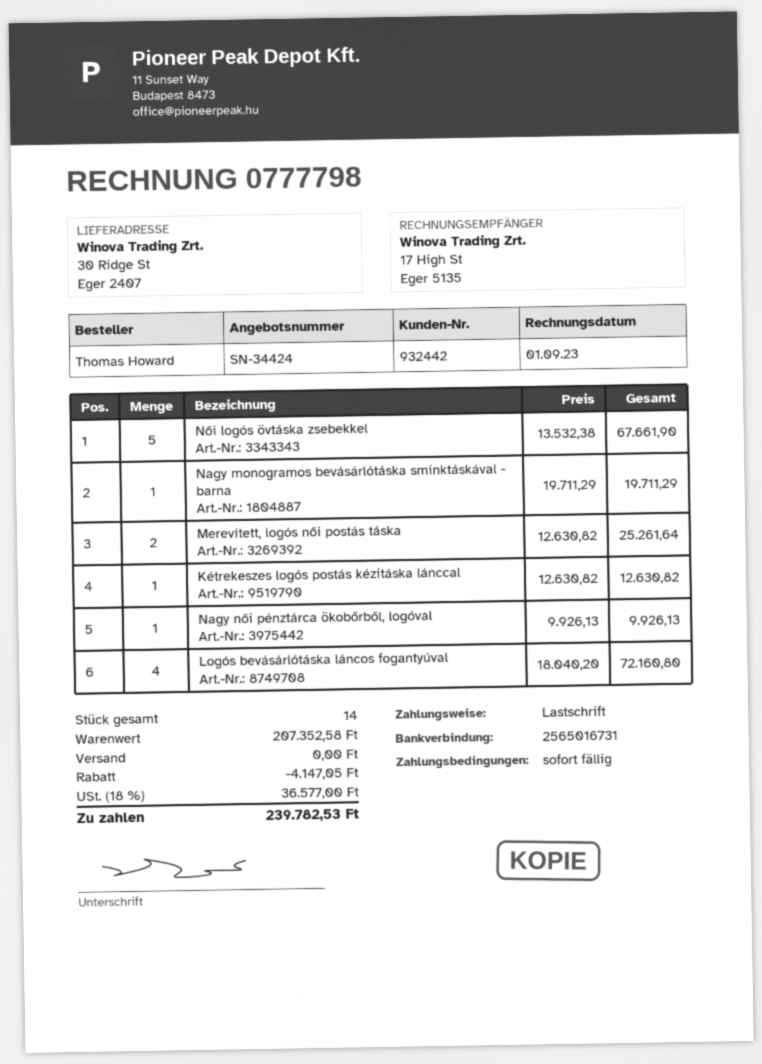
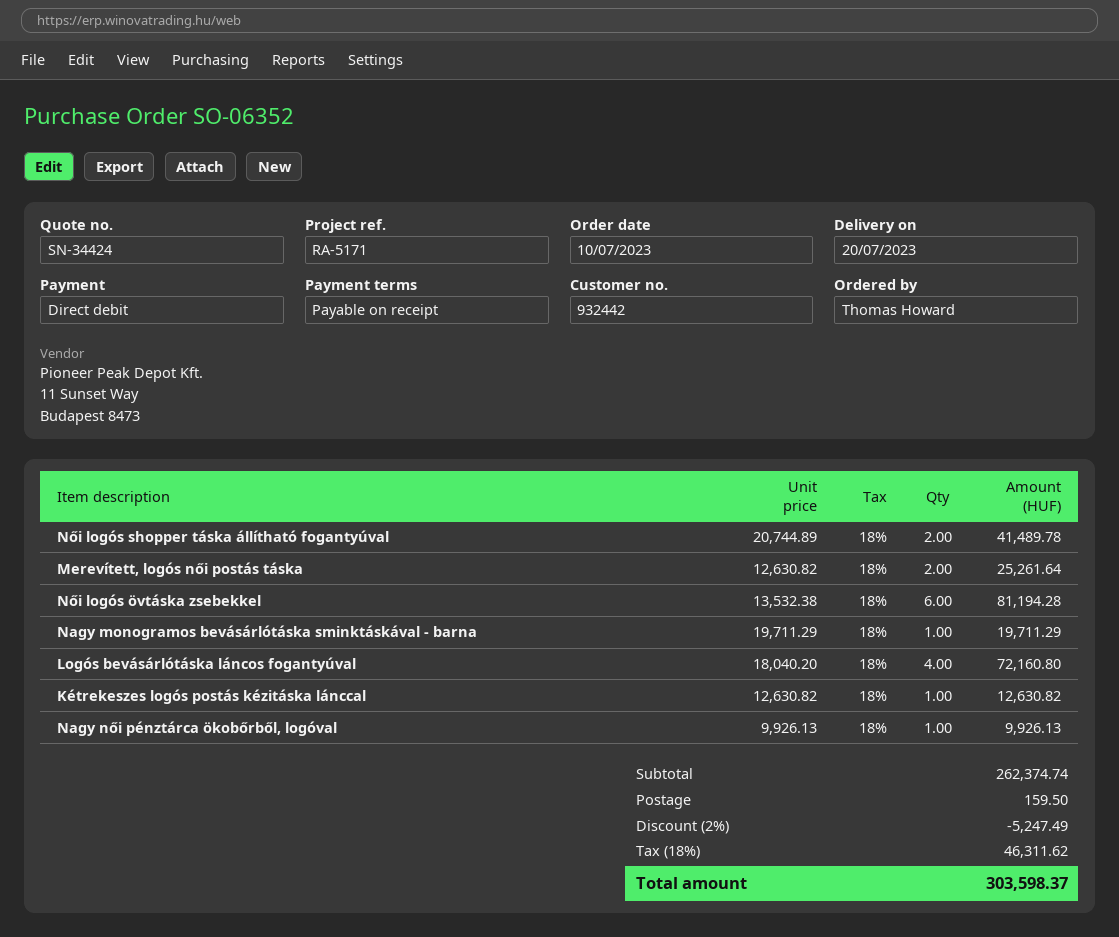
Női logós övtáska zsebekkel: 5 x 13532.38 = 67661.90 -> 6 x 13532.38 = 81194.28
Női logós shopper táska állítható fogantyúval: none -> 2 x 20744.89 = 41489.78
subtotal: 207352.58 -> 262374.74
discount: 4147.05 -> 5247.49
shipping: 0.00 -> 159.50
tax: 18% = 36577.00 -> 18% = 46311.62
total: 239782.53 -> 303598.37

